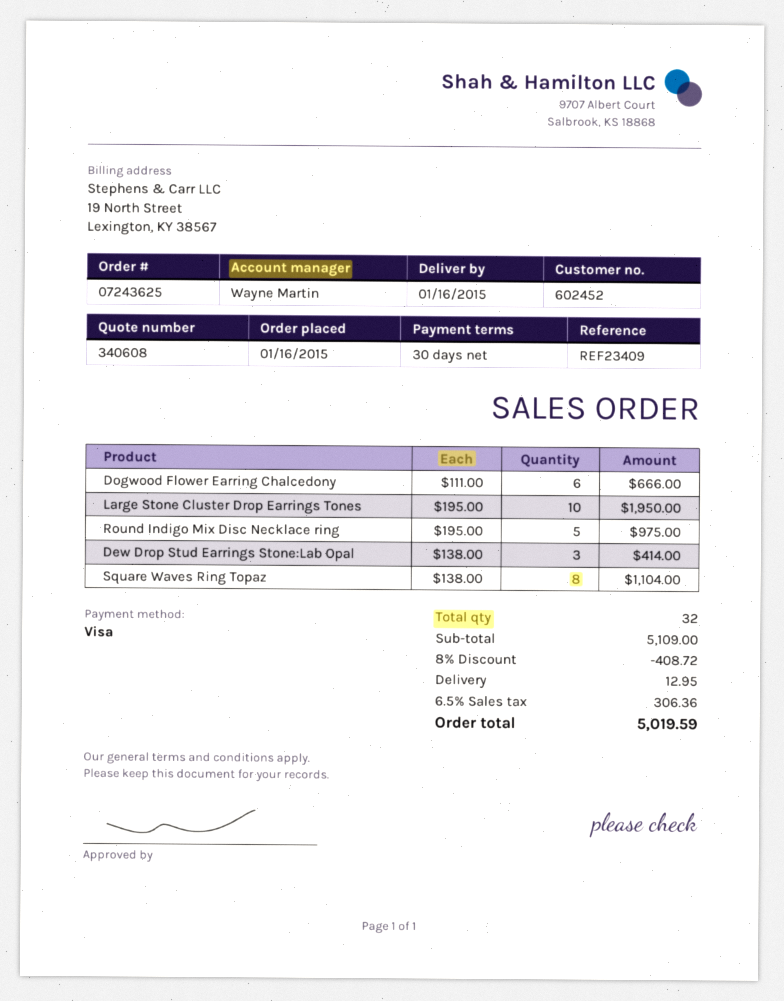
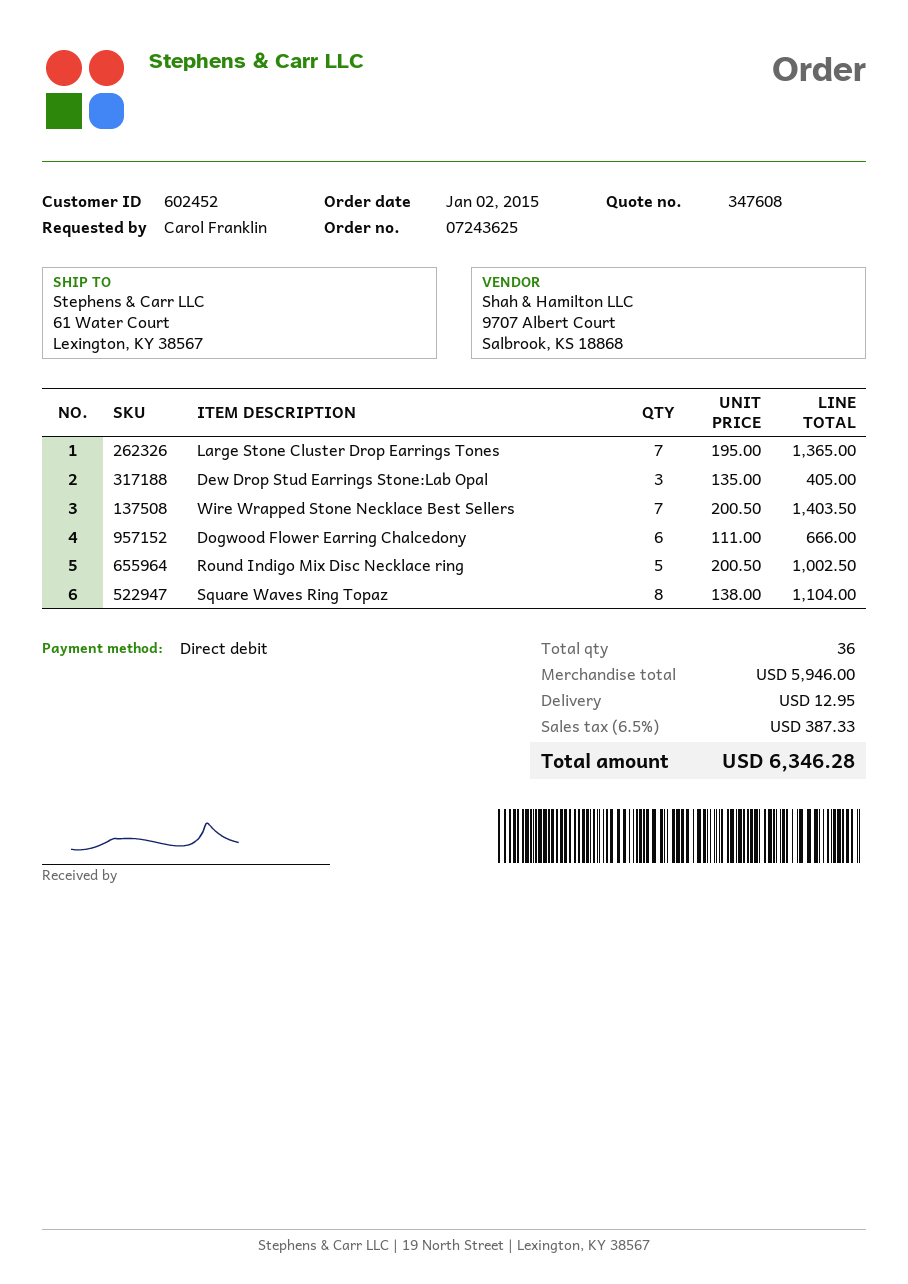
quote number: 340608 -> 347608
order date: 2015-01-16 -> 2015-01-02
payment method: Visa -> direct debit
Large Stone Cluster Drop Earrings Tones: 10 x 195.00 = 1950.00 -> 7 x 195.00 = 1365.00
Round Indigo Mix Disc Necklace ring: 5 x 195.00 = 975.00 -> 5 x 200.50 = 1002.50
Dew Drop Stud Earrings Stone:Lab Opal: 3 x 138.00 = 414.00 -> 3 x 135.00 = 405.00
Wire Wrapped Stone Necklace Best Sellers: none -> 7 x 200.50 = 1403.50
total quantity: 32 -> 36
subtotal: 5109.00 -> 5946.00
discount: 8% = 408.72 -> none
tax: 6.5% = 306.36 -> 6.5% = 387.33
total: 5019.59 -> 6346.28

